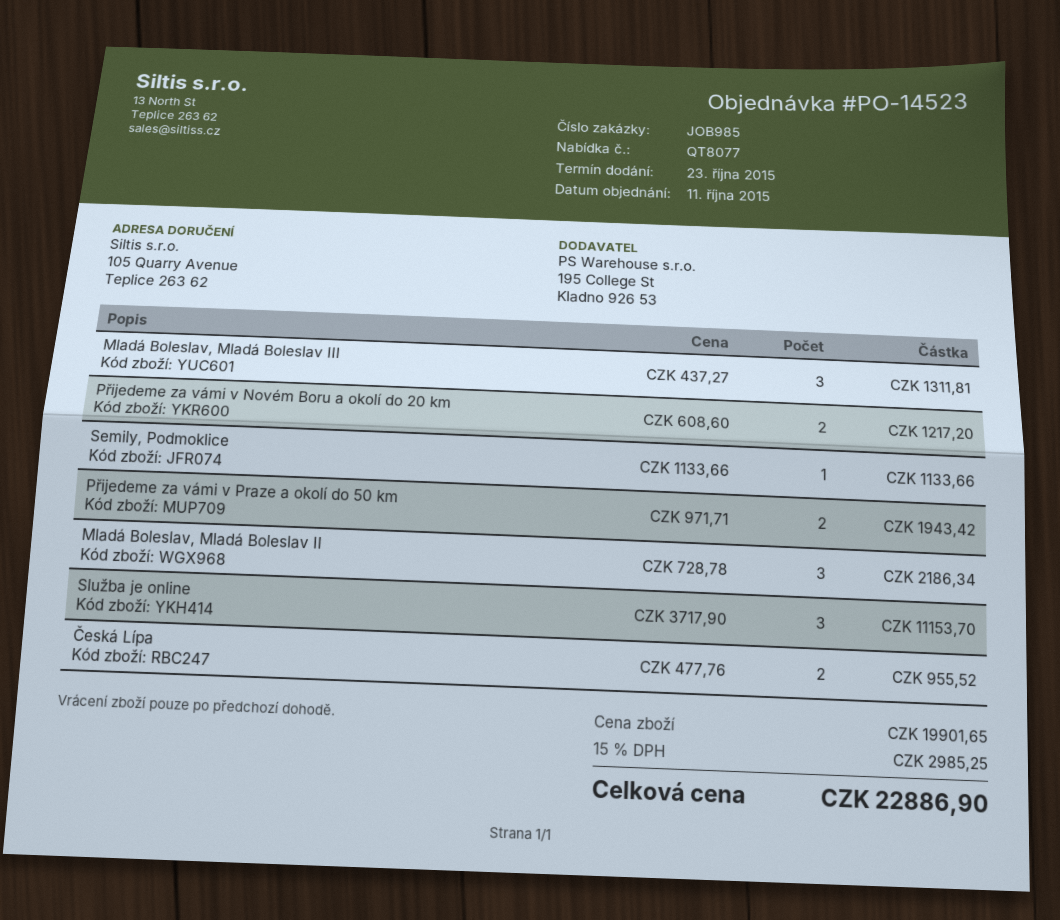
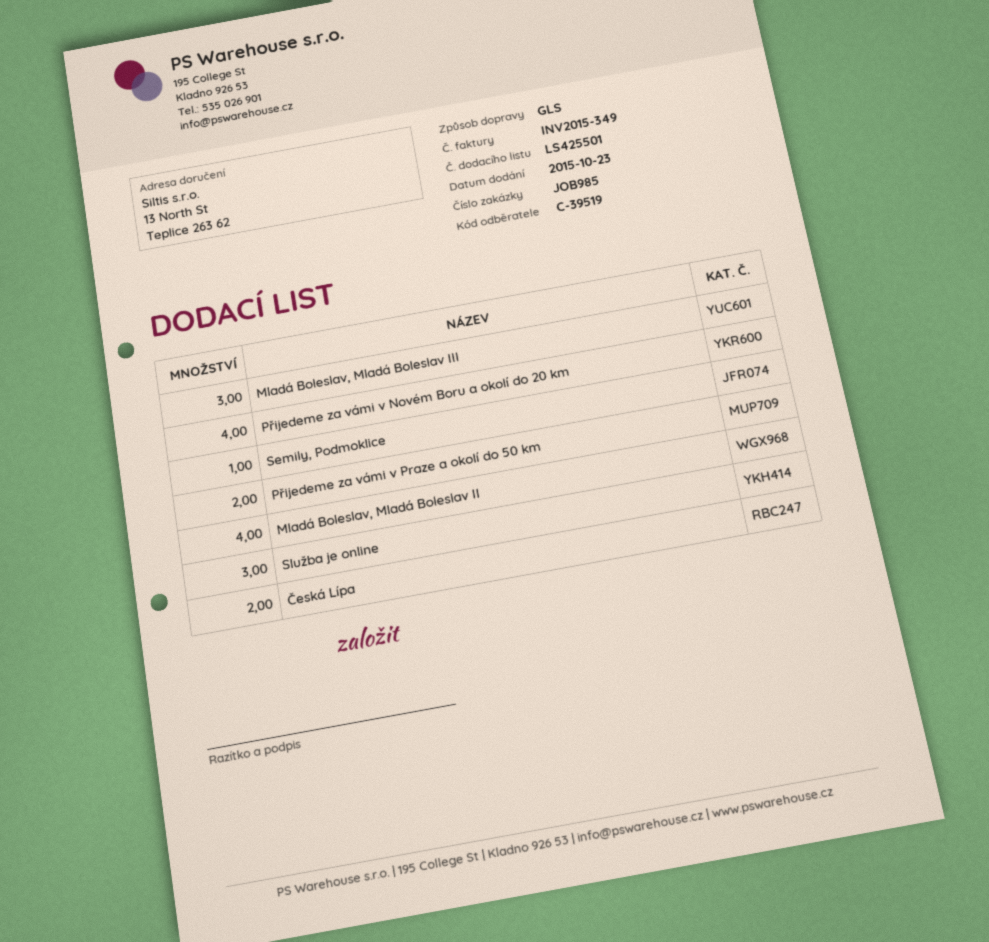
ship to: 105 Quarry Avenue, Teplice 263 62 -> 13 North St, Teplice 263 62
Přijedeme za vámi v Novém Boru a okolí do 20 km: 2 -> 4
Mladá Boleslav, Mladá Boleslav II: 3 -> 4

